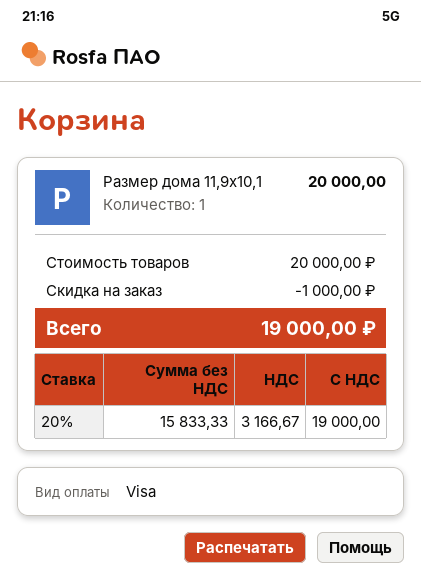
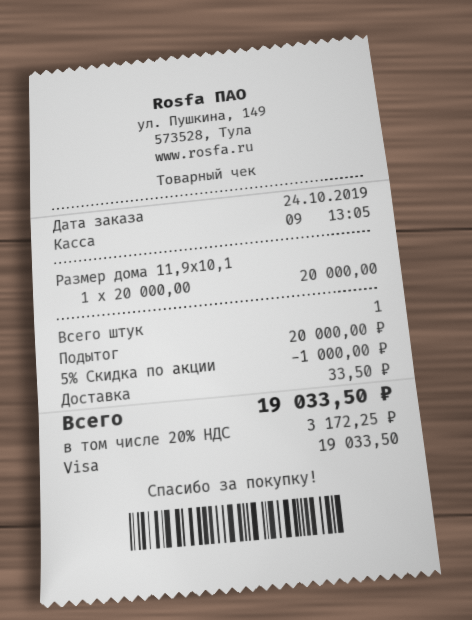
shipping: none -> 33.50
tax: 20% = 3166.67 -> 20% = 3172.25
total: 19000.00 -> 19033.50

